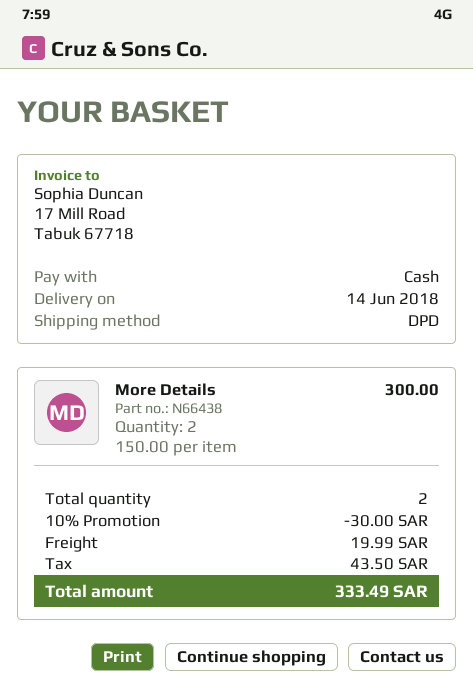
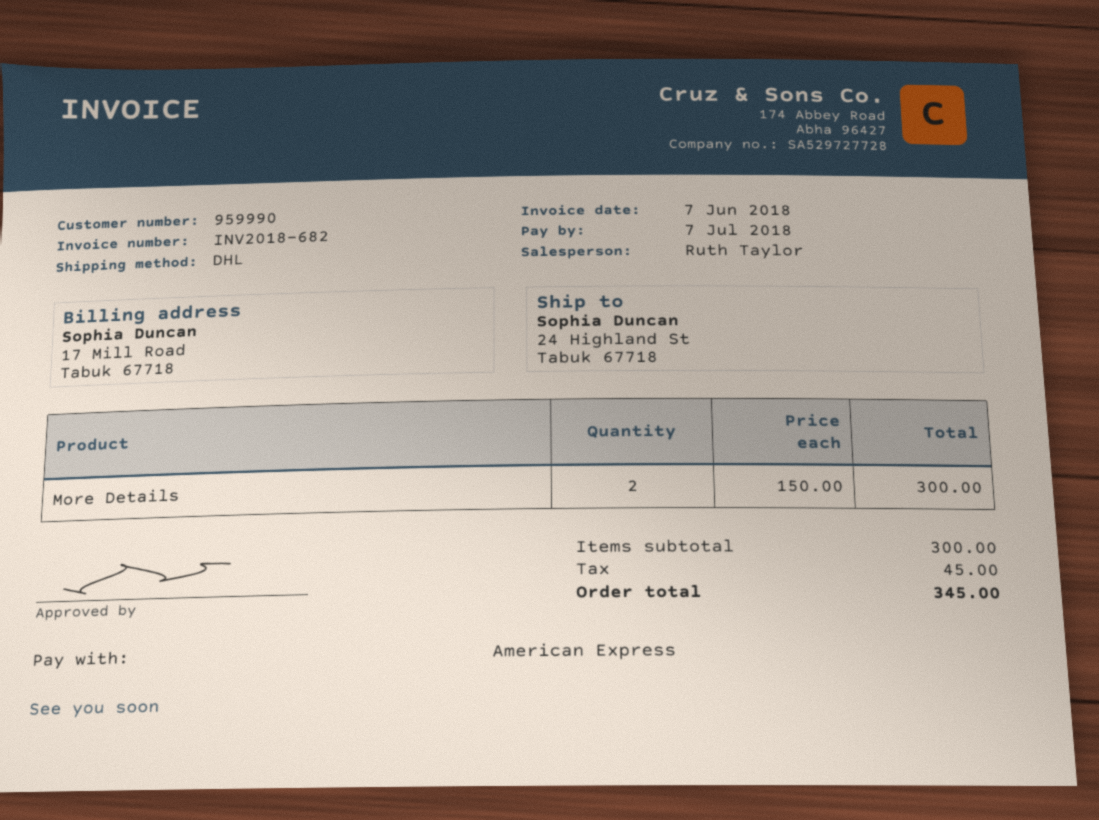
payment method: cash -> American Express
shipping method: DPD -> DHL
discount: 10% = 30.00 -> none
shipping: 19.99 -> none
tax: 43.50 -> 45.00
total: 333.49 -> 345.00

